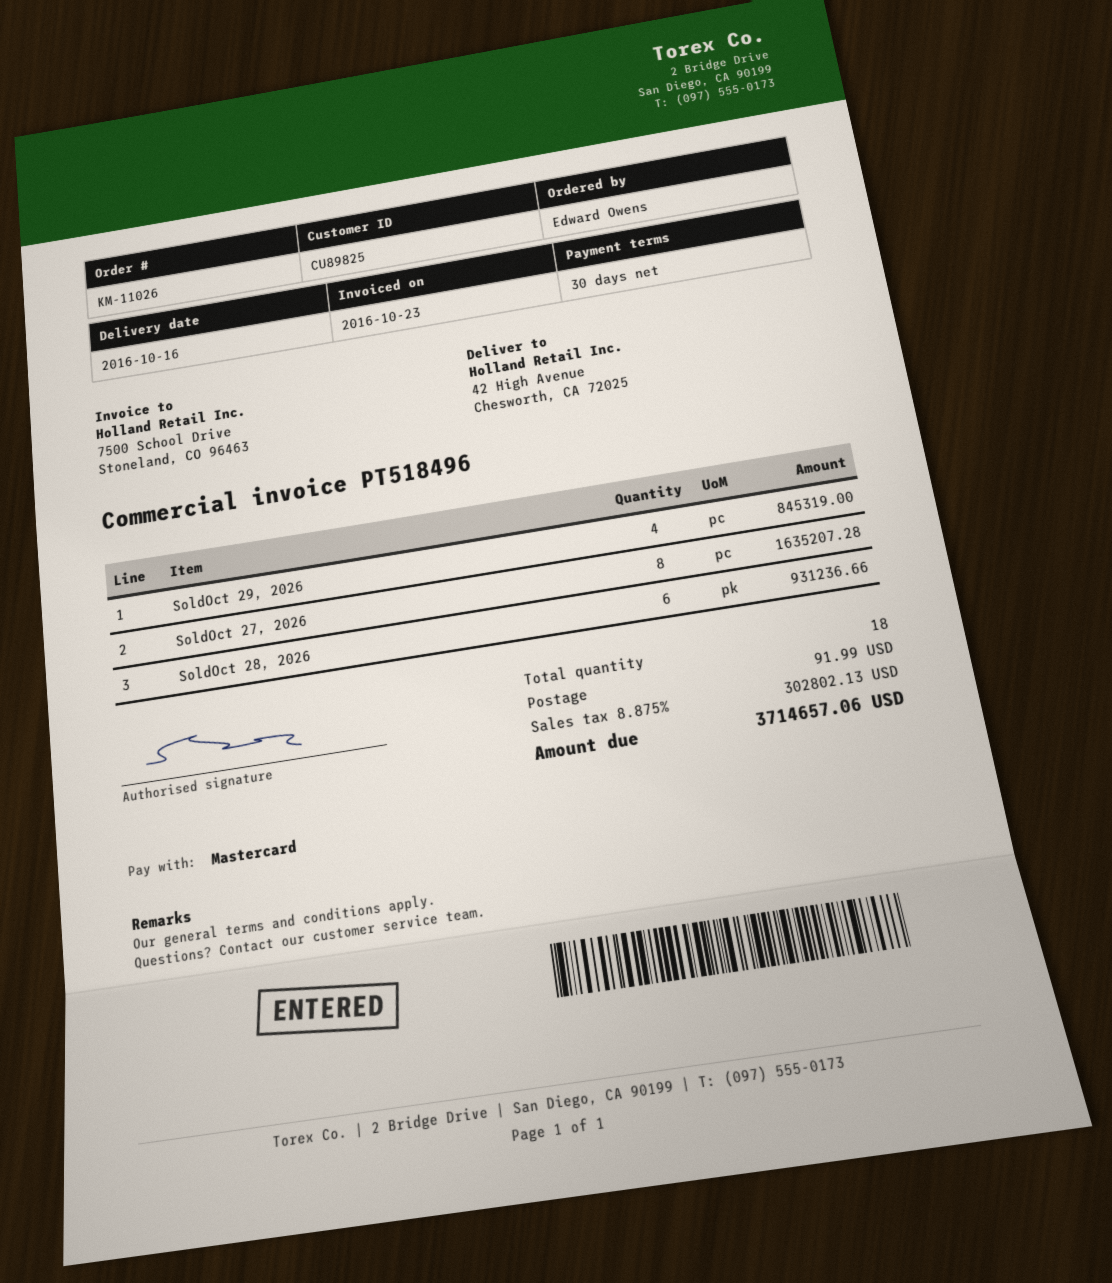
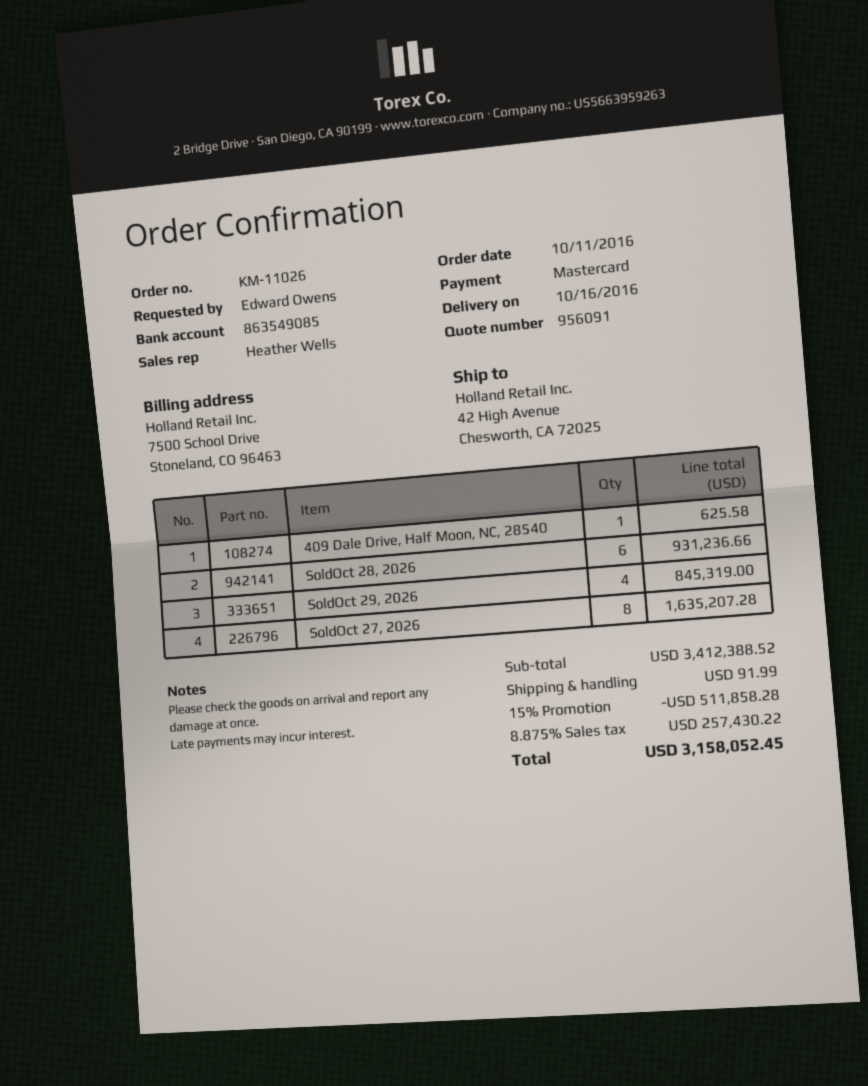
409 Dale Drive, Half Moon, NC, 28540: none -> 1 for 625.58
discount: none -> 15% = 511858.28
tax: 8.875% = 302802.13 -> 8.875% = 257430.22
total: 3714657.06 -> 3158052.45

